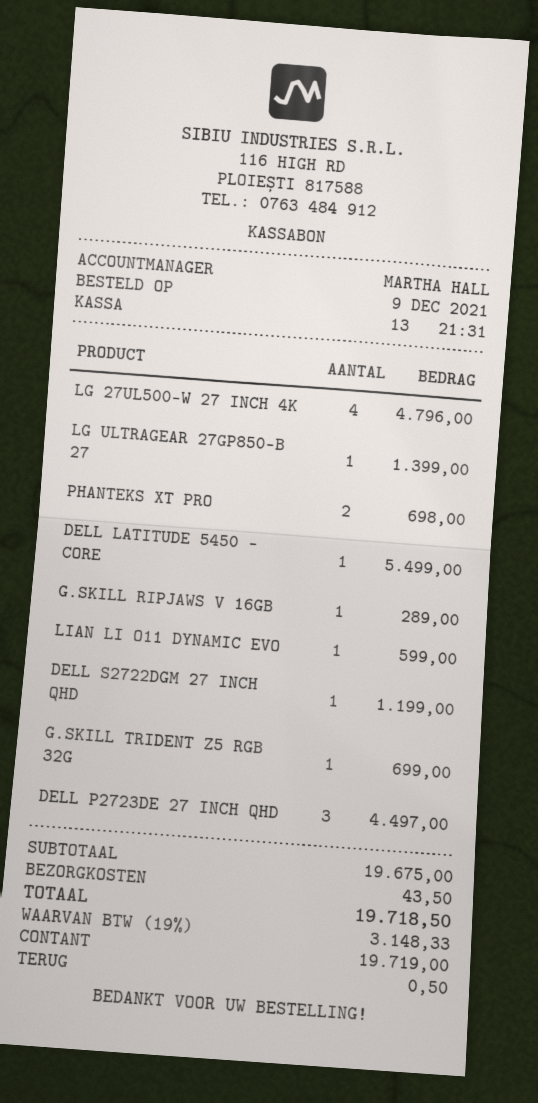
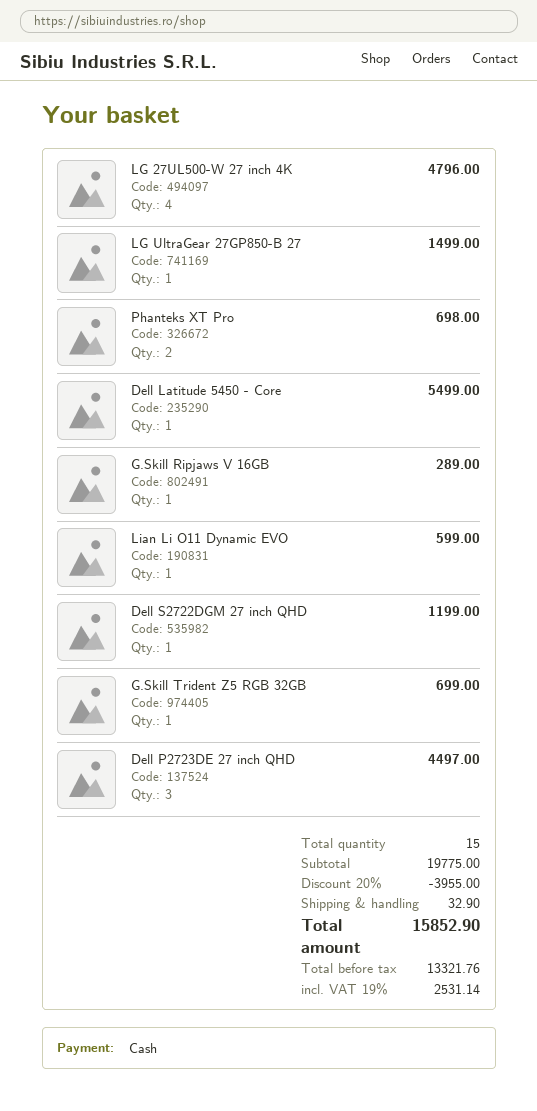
LG ULTRAGEAR 27GP850-B 27: 1 for 1399.00 -> 1 for 1499.00
subtotal: 19675.00 -> 19775.00
discount: none -> 20% = 3955.00
shipping: 43.50 -> 32.90
tax: 19% = 3148.33 -> 19% = 2531.14
total: 19718.50 -> 15852.90

